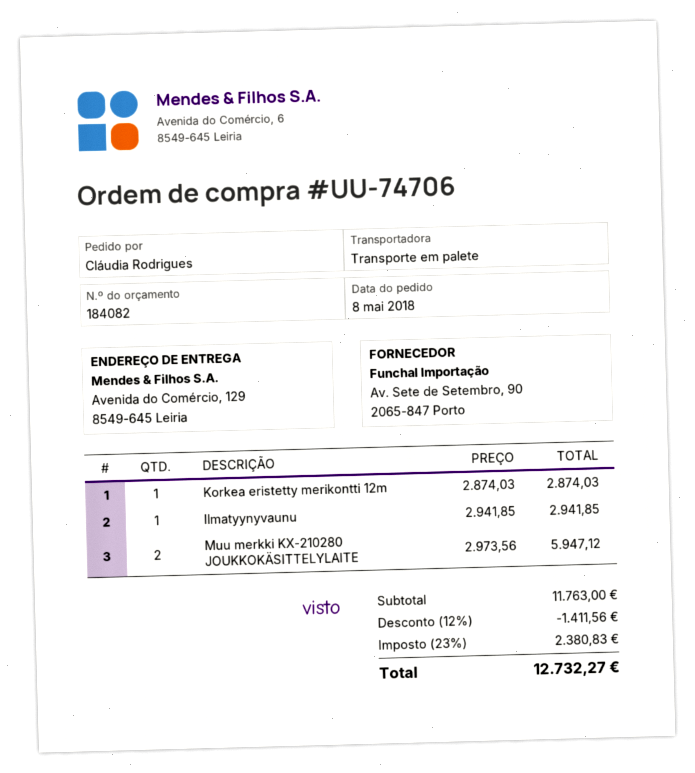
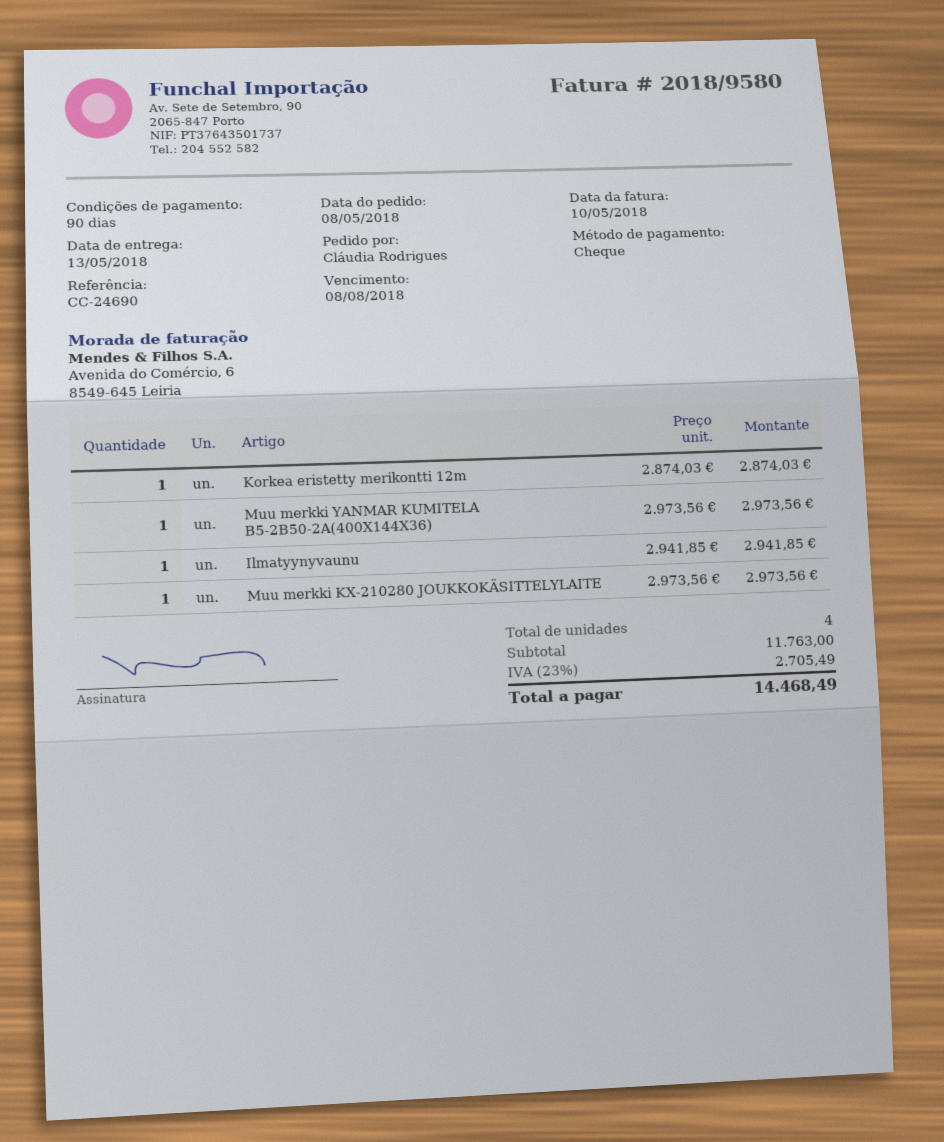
Muu merkki KX-210280 JOUKKOKÄSITTELYLAITE: 2 x 2973.56 = 5947.12 -> 1 x 2973.56 = 2973.56
Muu merkki YANMAR KUMITELA B5-2B50-2A(400X144X36): none -> 1 x 2973.56 = 2973.56
discount: 12% = 1411.56 -> none
tax: 23% = 2380.83 -> 23% = 2705.49
total: 12732.27 -> 14468.49

